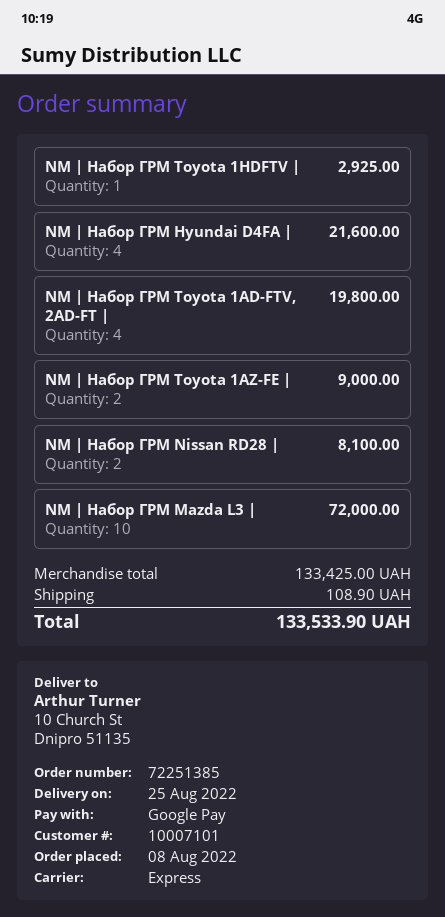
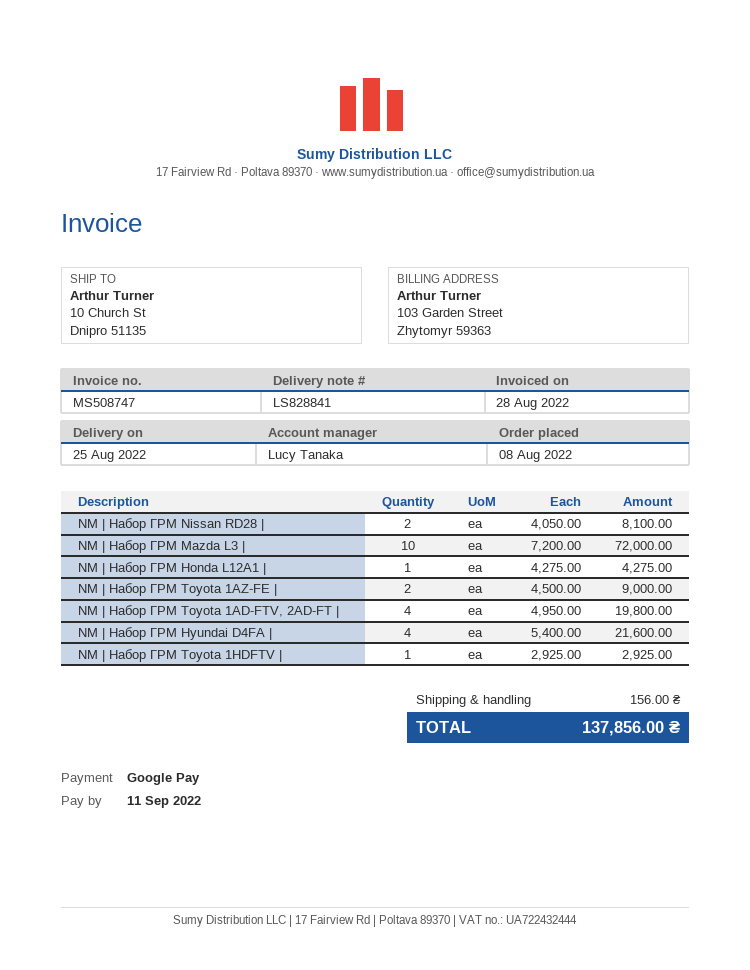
NM | Набор ГРМ Honda L12A1 |: none -> 1 for 4275.00
shipping: 108.90 -> 156.00
total: 133533.90 -> 137856.00

